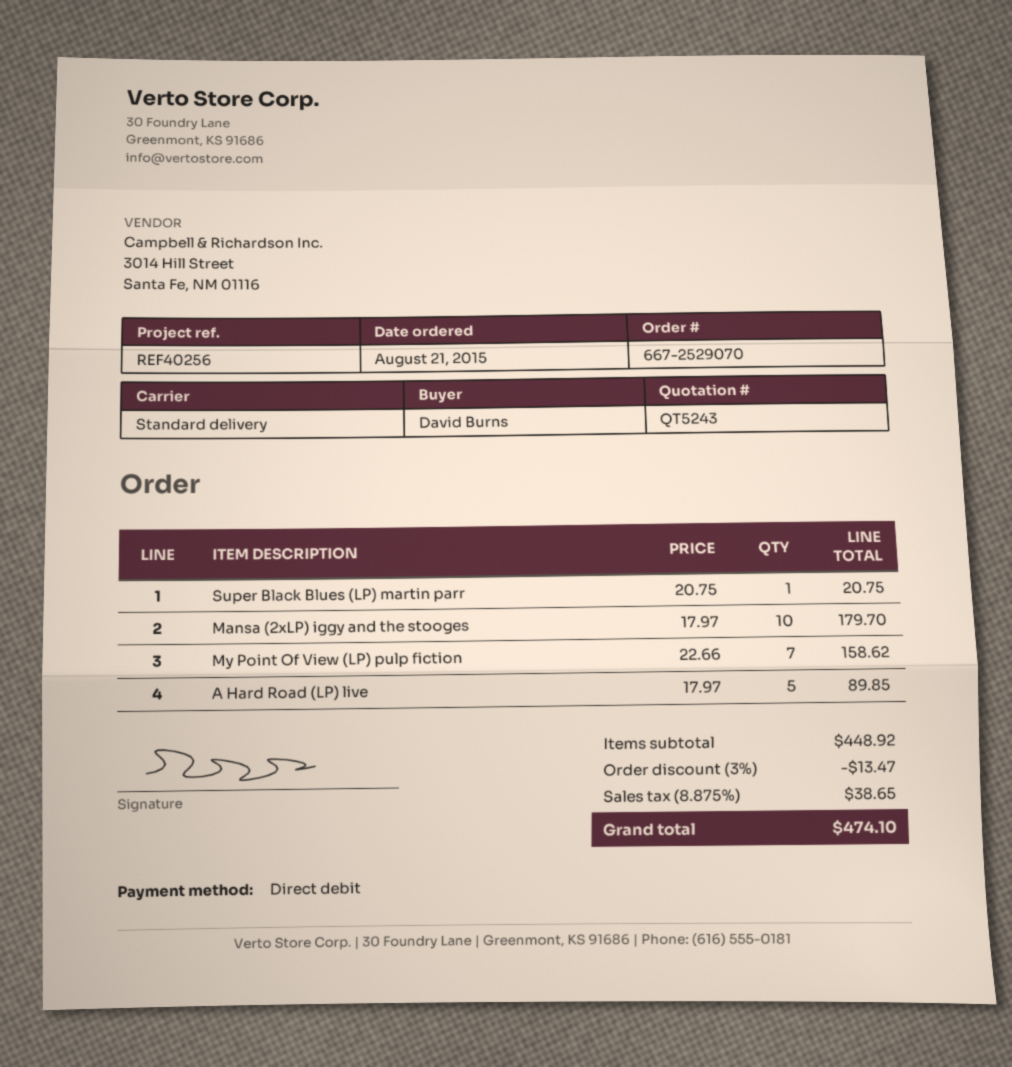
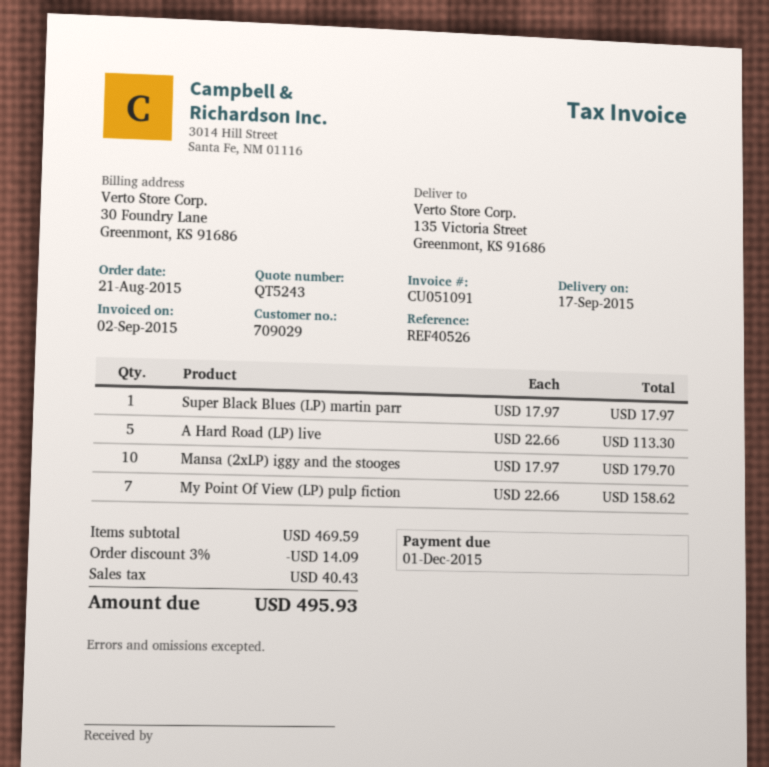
reference: REF40256 -> REF40526
Super Black Blues (LP) martin parr: 1 x 20.75 = 20.75 -> 1 x 17.97 = 17.97
A Hard Road (LP) live: 5 x 17.97 = 89.85 -> 5 x 22.66 = 113.30
subtotal: 448.92 -> 469.59
discount: 3% = 13.47 -> 3% = 14.09
tax: 38.65 -> 40.43
total: 474.10 -> 495.93

